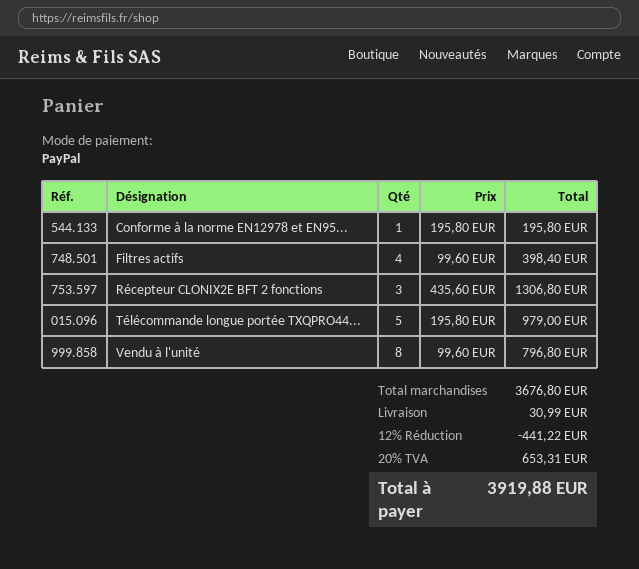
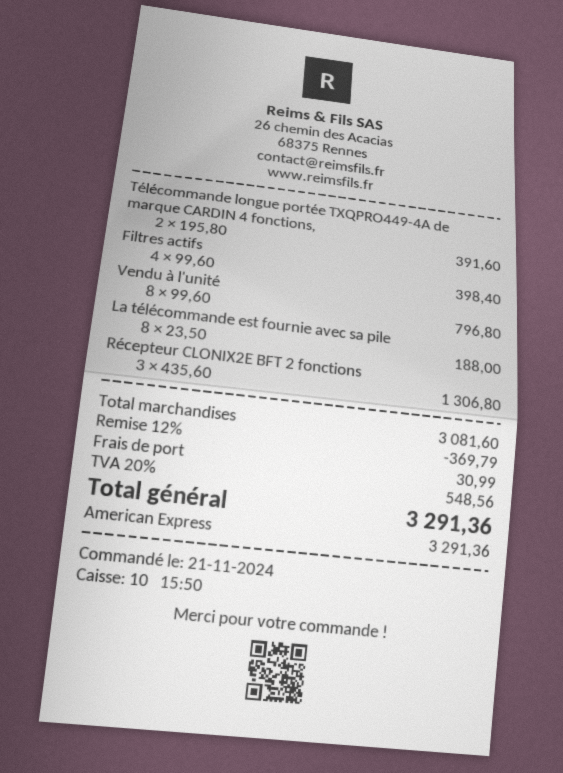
payment method: PayPal -> American Express
Conforme à la norme EN12978 et EN95...: 1 x 195.80 = 195.80 -> none
Télécommande longue portée TXQPRO44...: 5 x 195.80 = 979.00 -> 2 x 195.80 = 391.60
La télécommande est fournie avec sa pile: none -> 8 x 23.50 = 188.00
subtotal: 3676.80 -> 3081.60
discount: 12% = 441.22 -> 12% = 369.79
tax: 20% = 653.31 -> 20% = 548.56
total: 3919.88 -> 3291.36

